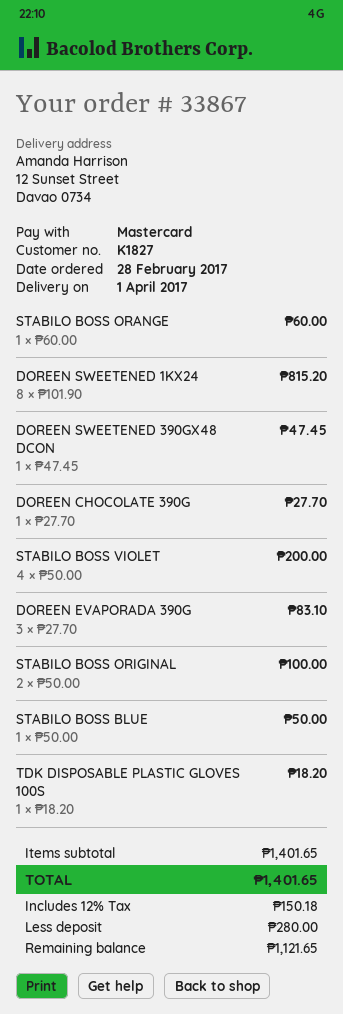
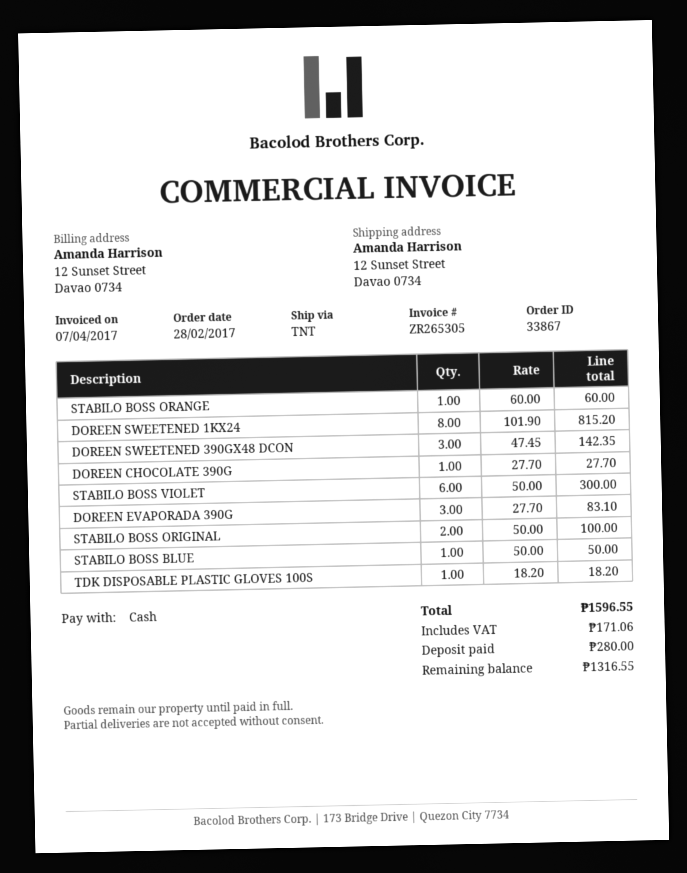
payment method: Mastercard -> cash
DOREEN SWEETENED 390GX48 DCON: 1 x 47.45 = 47.45 -> 3 x 47.45 = 142.35
STABILO BOSS VIOLET: 4 x 50.00 = 200.00 -> 6 x 50.00 = 300.00
tax: 150.18 -> 171.06
total: 1401.65 -> 1596.55
balance: 1121.65 -> 1316.55

